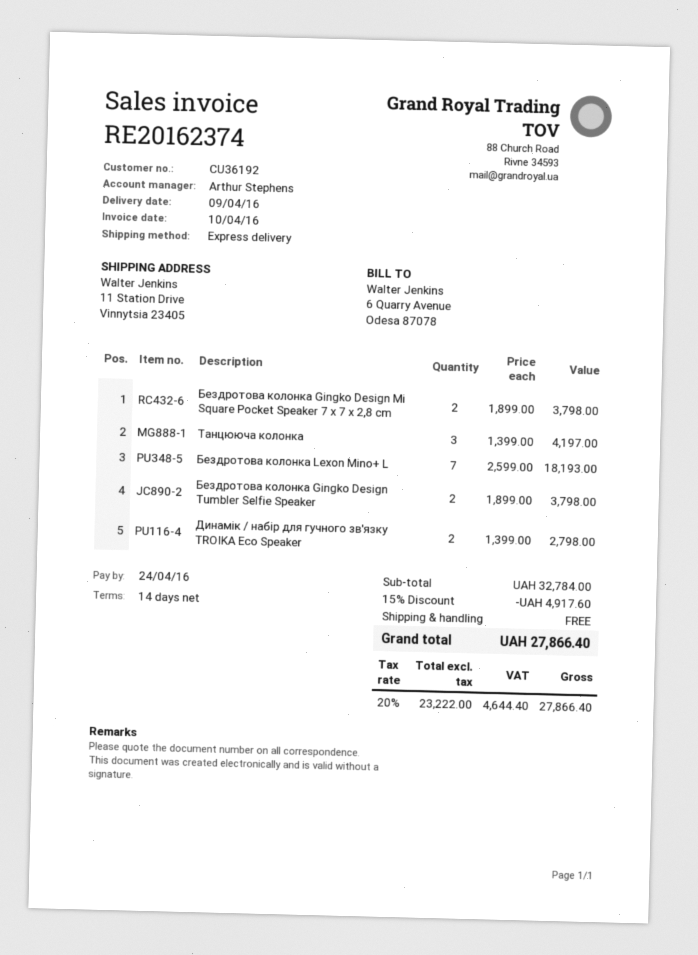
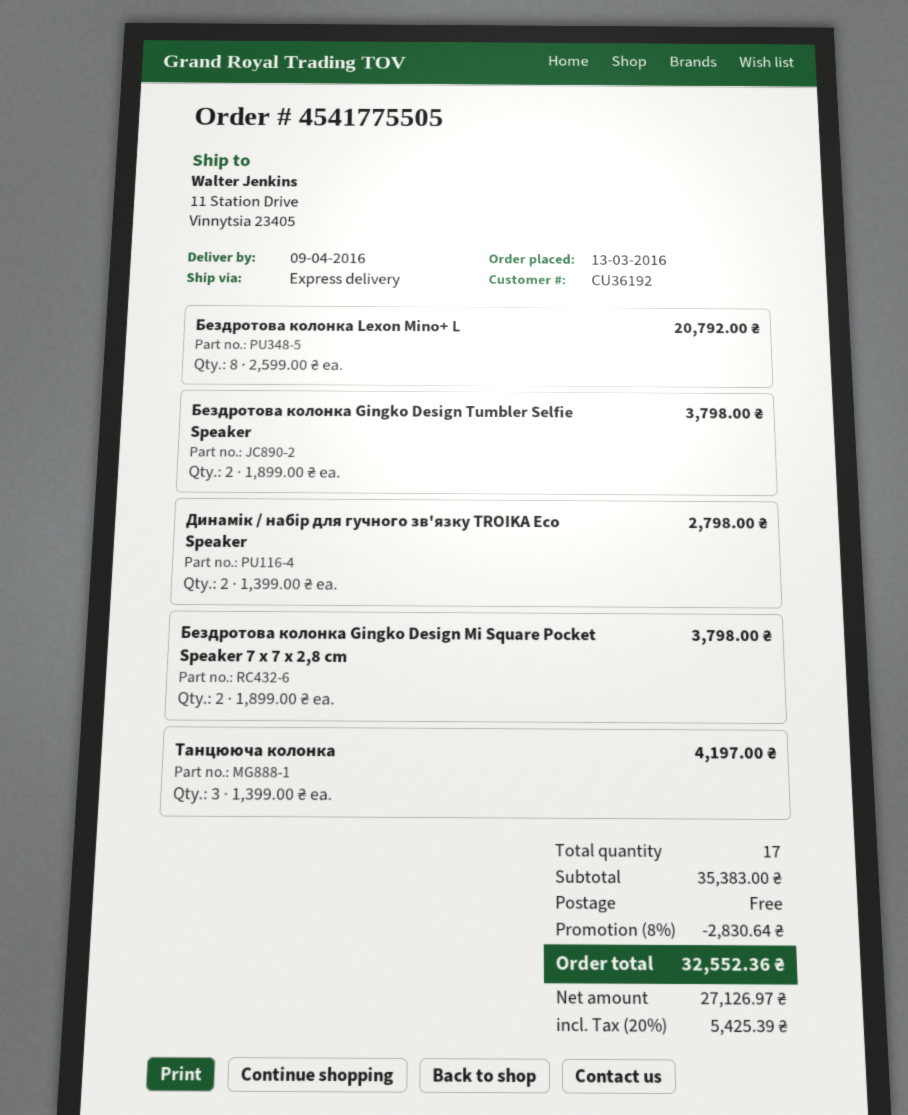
Бездротова колонка Lexon Mino+ L: 7 x 2599.00 = 18193.00 -> 8 x 2599.00 = 20792.00
subtotal: 32784.00 -> 35383.00
discount: 15% = 4917.60 -> 8% = 2830.64
net: 23222.00 -> 27126.97
tax: 20% = 4644.40 -> 20% = 5425.39
total: 27866.40 -> 32552.36

